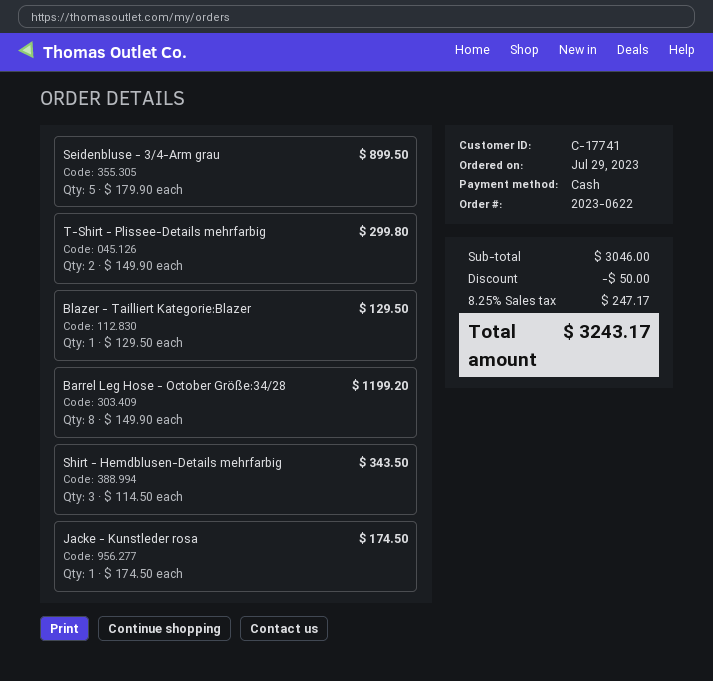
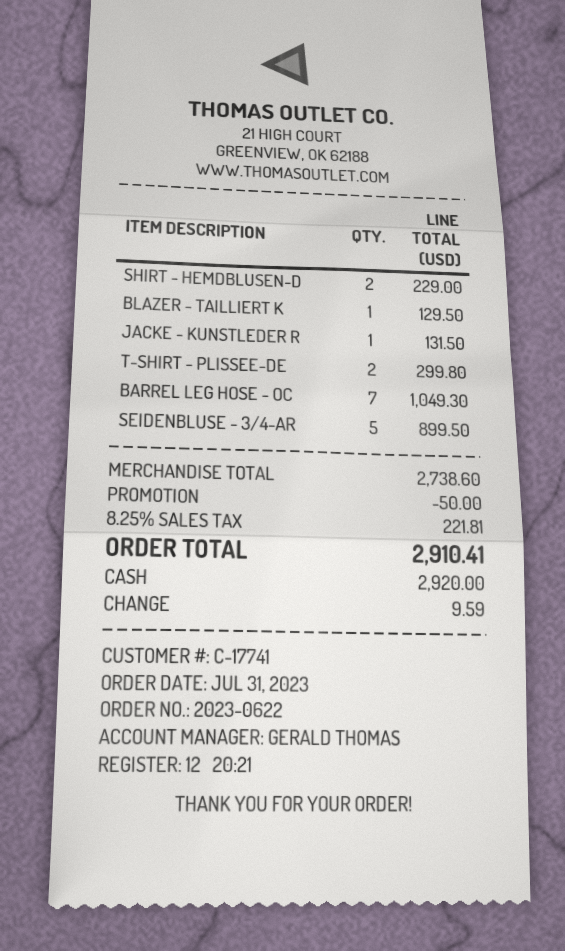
order date: 2023-07-29 -> 2023-07-31
Barrel Leg Hose - October Größe:34/28: 8 for 1199.20 -> 7 for 1049.30
Shirt - Hemdblusen-Details mehrfarbig: 3 for 343.50 -> 2 for 229.00
Jacke - Kunstleder rosa: 1 for 174.50 -> 1 for 131.50
subtotal: 3046.00 -> 2738.60
tax: 8.25% = 247.17 -> 8.25% = 221.81
total: 3243.17 -> 2910.41

